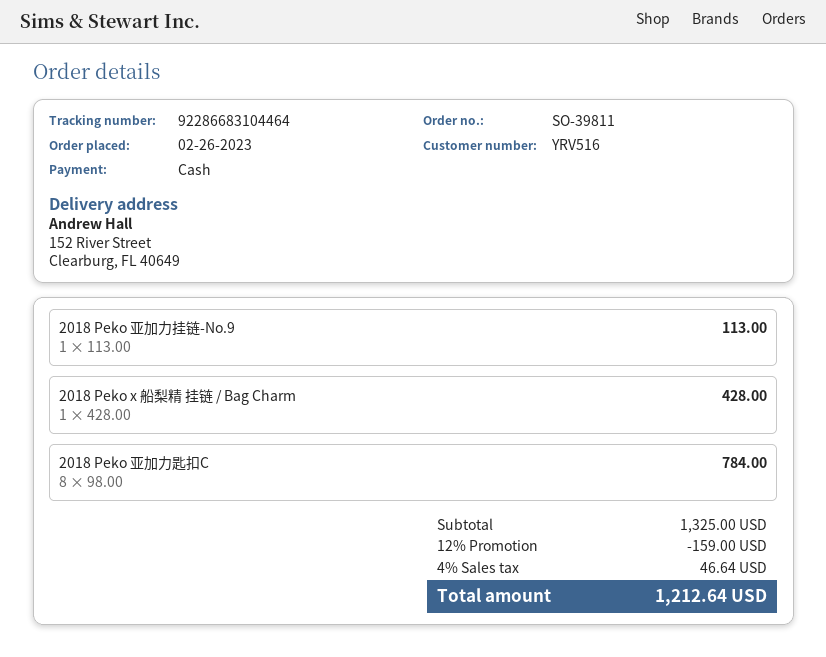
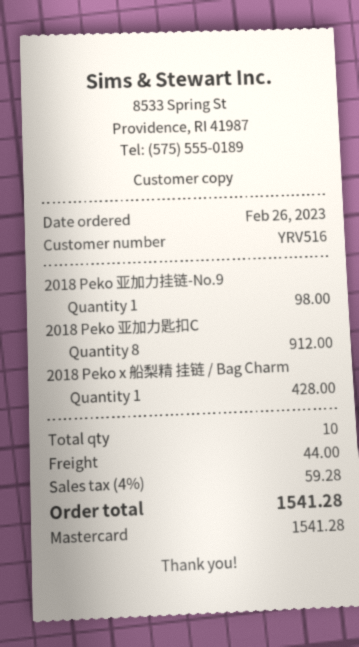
payment method: cash -> Mastercard
2018 Peko 亚加力挂链-No.9: 1 for 113.00 -> 1 for 98.00
2018 Peko 亚加力匙扣C: 8 for 784.00 -> 8 for 912.00
discount: 12% = 159.00 -> none
shipping: none -> 44.00
tax: 4% = 46.64 -> 4% = 59.28
total: 1212.64 -> 1541.28

